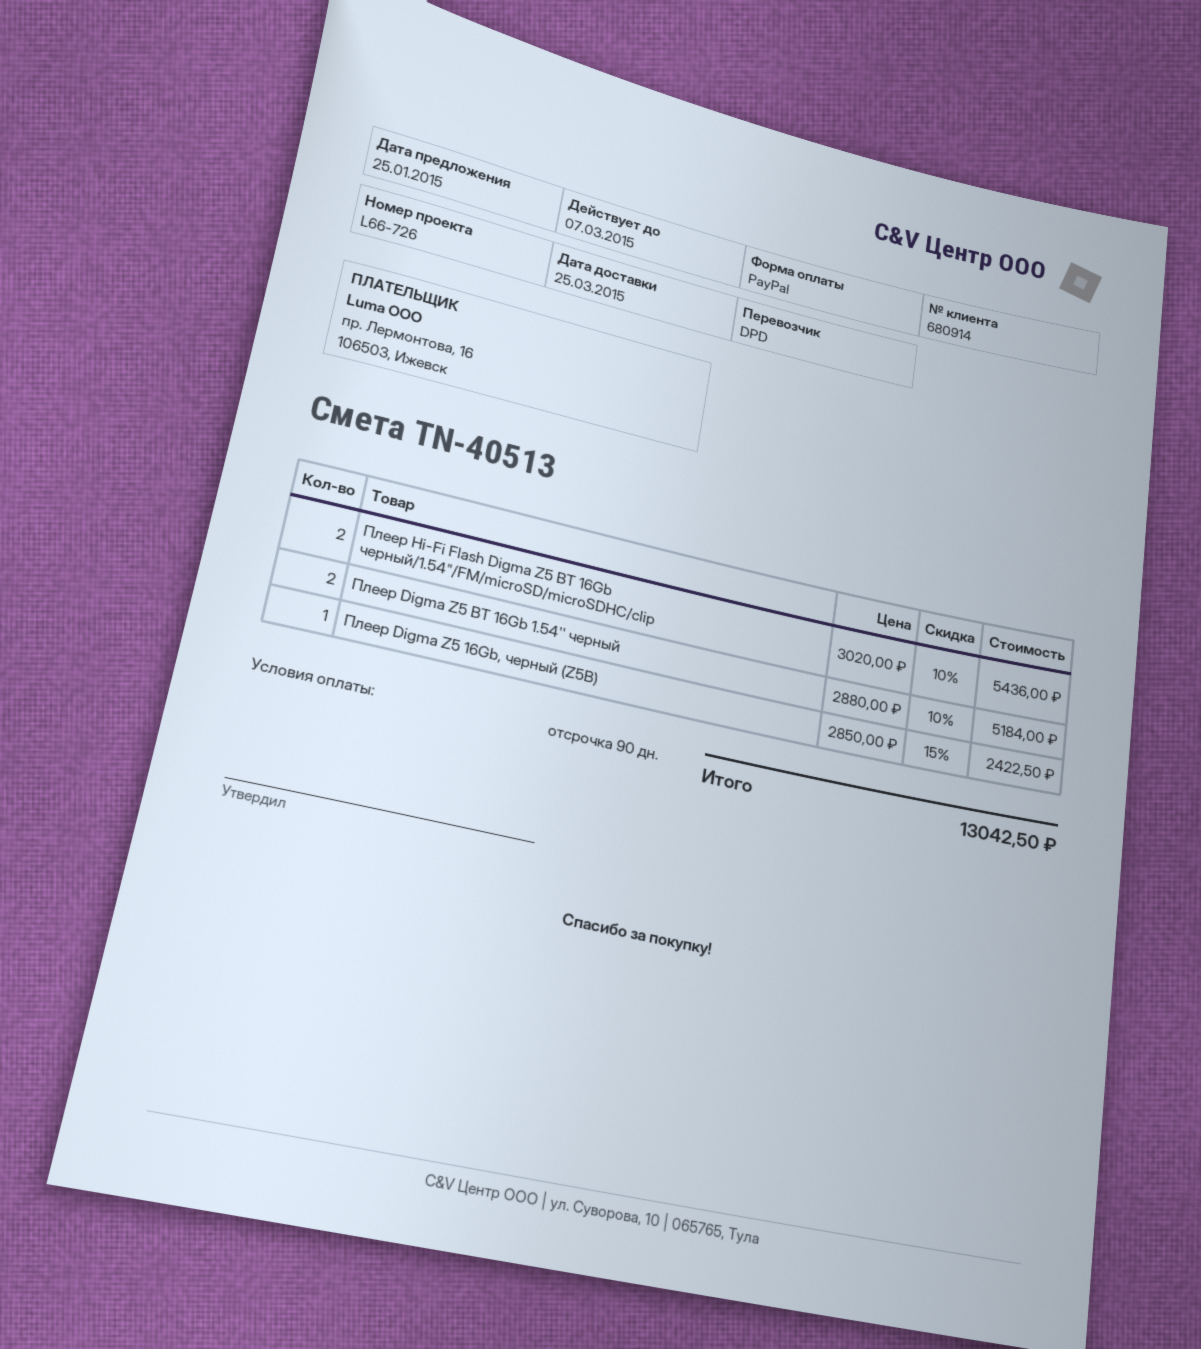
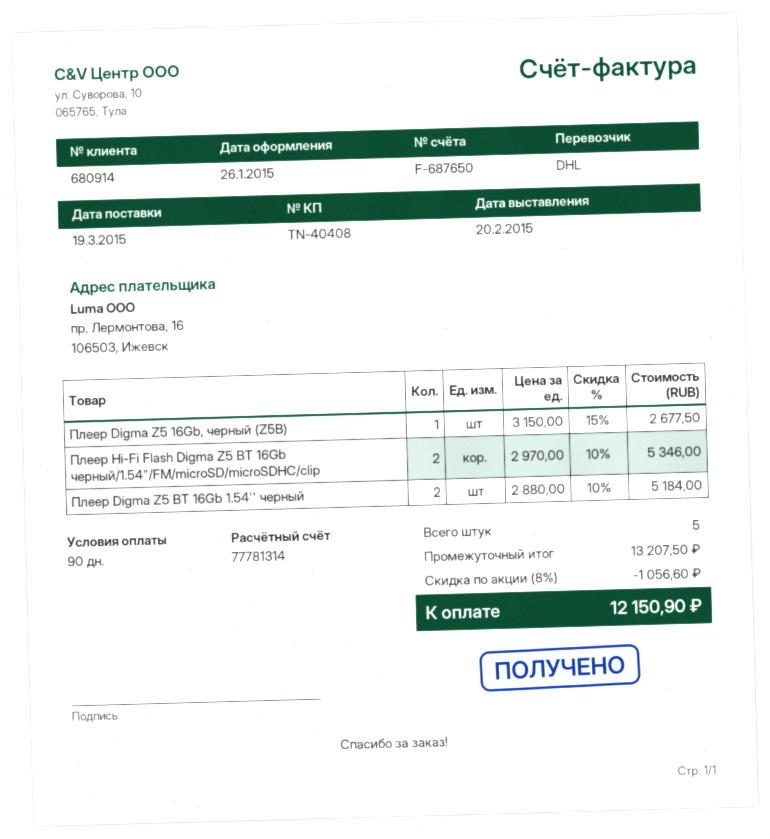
quote number: TN-40513 -> TN-40408
delivery date: 2015-03-25 -> 2015-03-19
shipping method: DPD -> DHL
Плеер Hi-Fi Flash Digma Z5 BT 16Gb черный/1.54"/FM/microSD/microSDHC/clip: 2 x 3020.00 - 10% = 5436.00 -> 2 x 2970.00 - 10% = 5346.00
Плеер Digma Z5 16Gb, черный (Z5B): 1 x 2850.00 - 15% = 2422.50 -> 1 x 3150.00 - 15% = 2677.50
discount: none -> 8% = 1056.60
total: 13042.50 -> 12150.90

